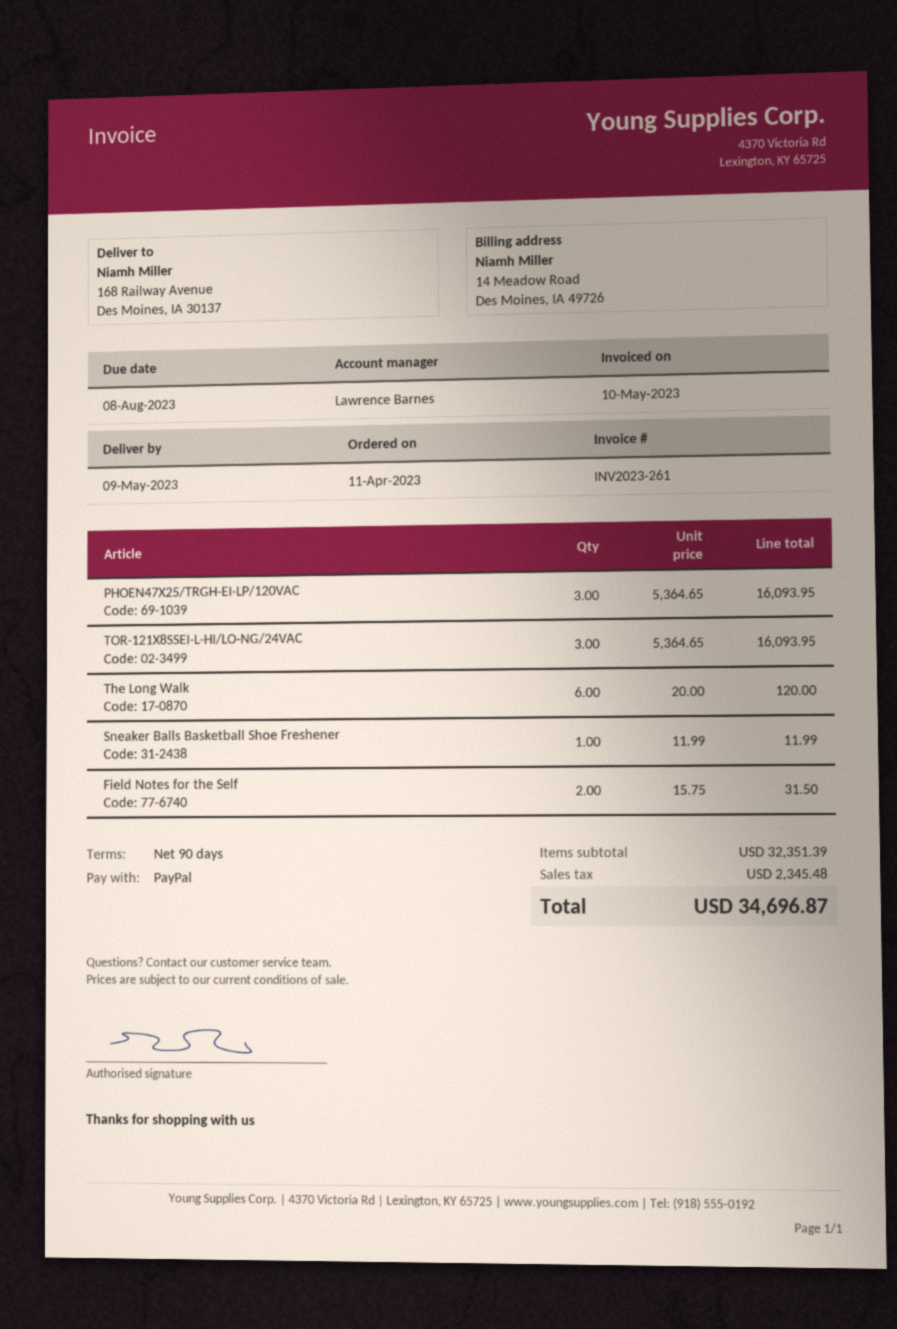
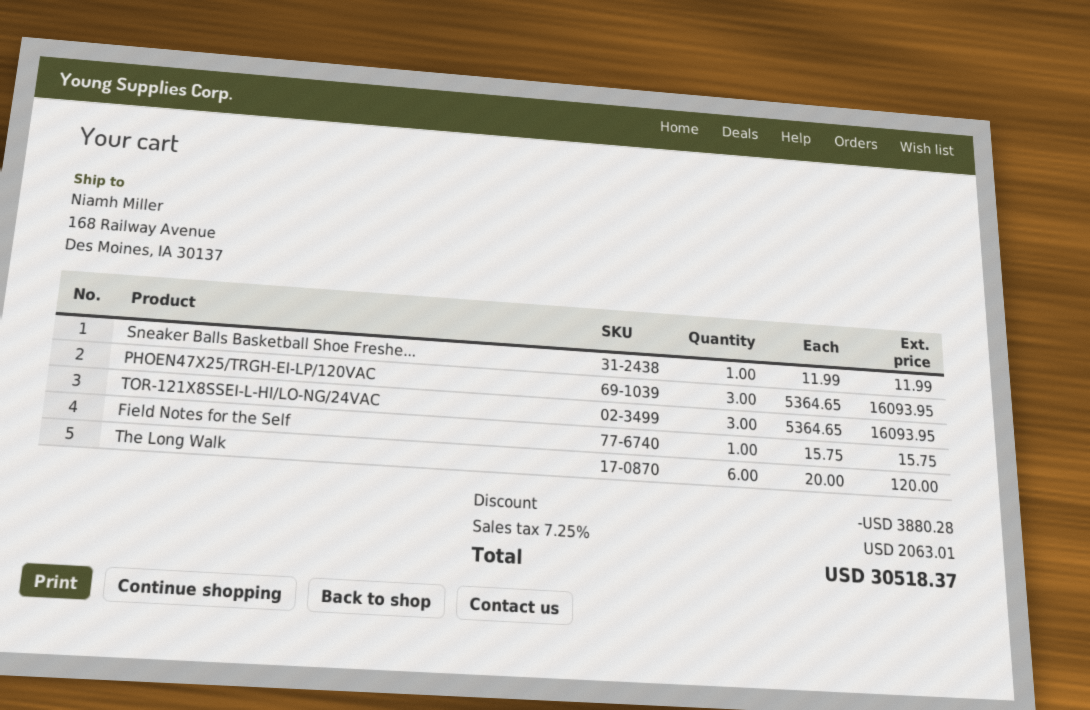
Field Notes for the Self: 2 x 15.75 = 31.50 -> 1 x 15.75 = 15.75
discount: none -> 3880.28
tax: 2345.48 -> 2063.01
total: 34696.87 -> 30518.37

